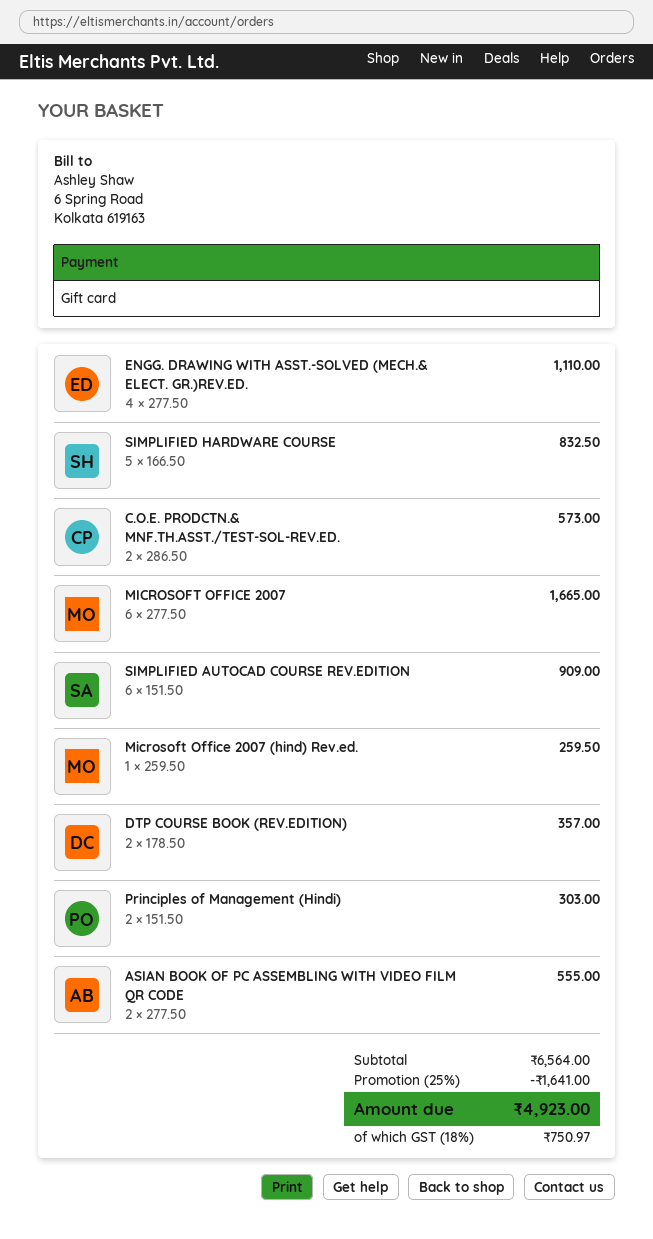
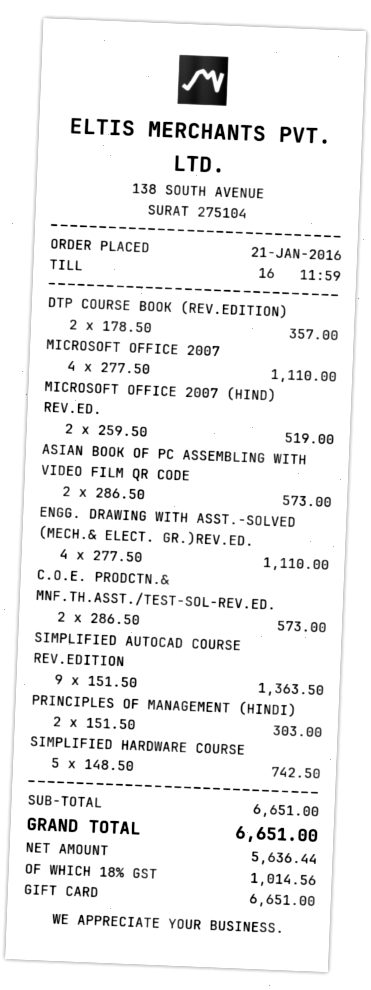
SIMPLIFIED HARDWARE COURSE: 5 x 166.50 = 832.50 -> 5 x 148.50 = 742.50
MICROSOFT OFFICE 2007: 6 x 277.50 = 1665.00 -> 4 x 277.50 = 1110.00
SIMPLIFIED AUTOCAD COURSE REV.EDITION: 6 x 151.50 = 909.00 -> 9 x 151.50 = 1363.50
Microsoft Office 2007 (hind) Rev.ed.: 1 x 259.50 = 259.50 -> 2 x 259.50 = 519.00
ASIAN BOOK OF PC ASSEMBLING WITH VIDEO FILM QR CODE: 2 x 277.50 = 555.00 -> 2 x 286.50 = 573.00
subtotal: 6564.00 -> 6651.00
discount: 25% = 1641.00 -> none
tax: 18% = 750.97 -> 18% = 1014.56
total: 4923.00 -> 6651.00

